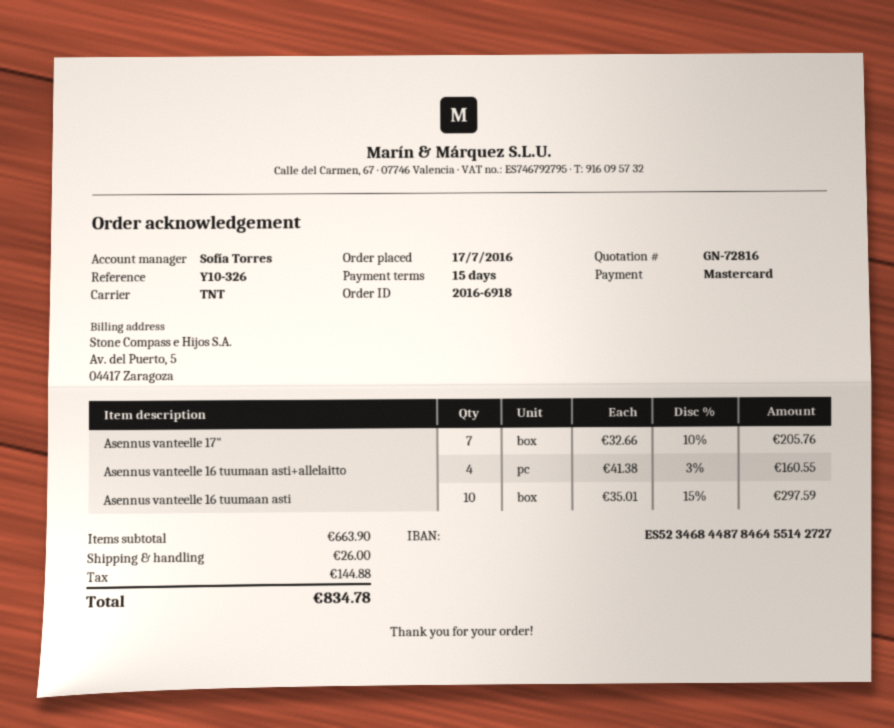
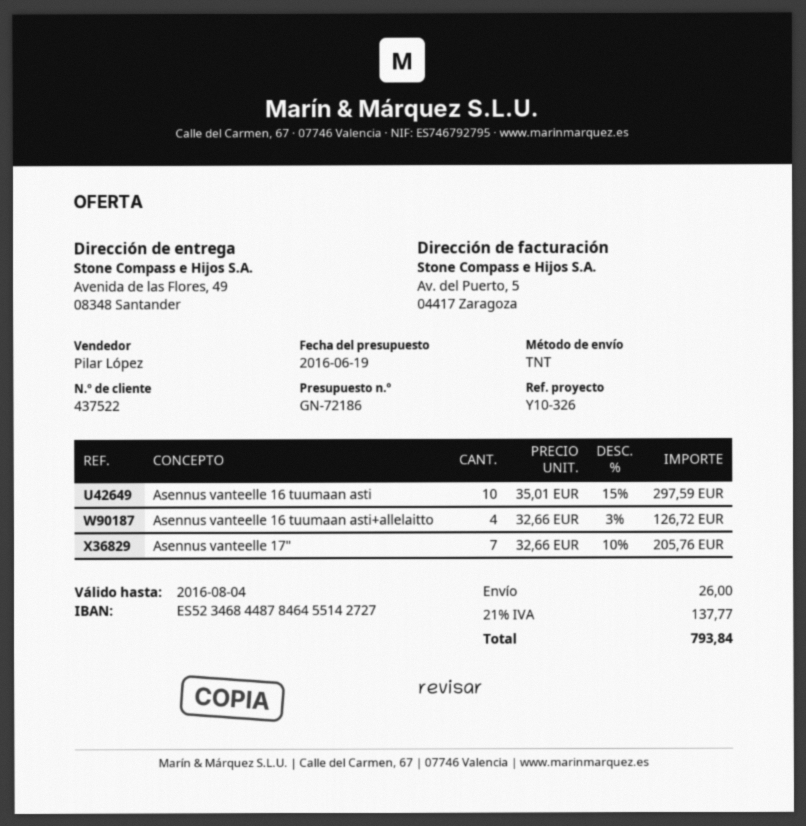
quote number: GN-72816 -> GN-72186
sales rep: Sofía Torres -> Pilar López
Asennus vanteelle 16 tuumaan asti+allelaitto: 4 x 41.38 - 3% = 160.55 -> 4 x 32.66 - 3% = 126.72
tax: 144.88 -> 137.77
total: 834.78 -> 793.84

